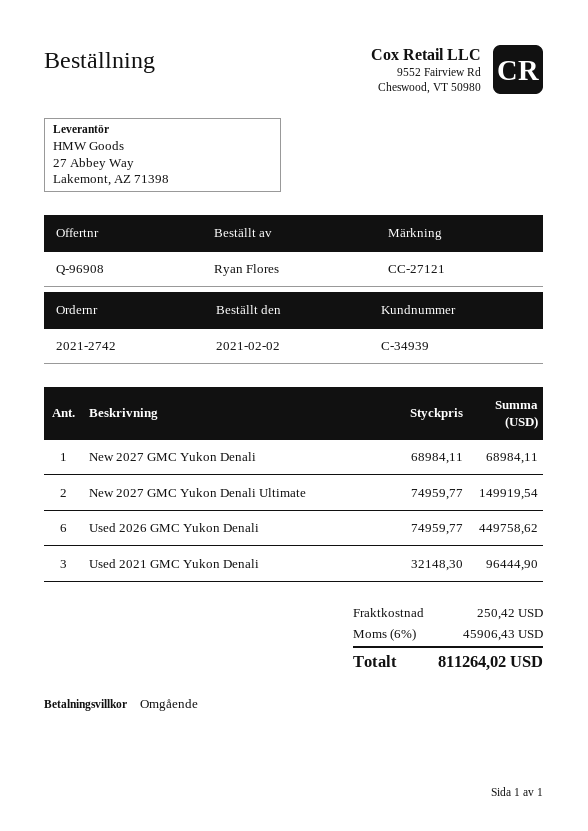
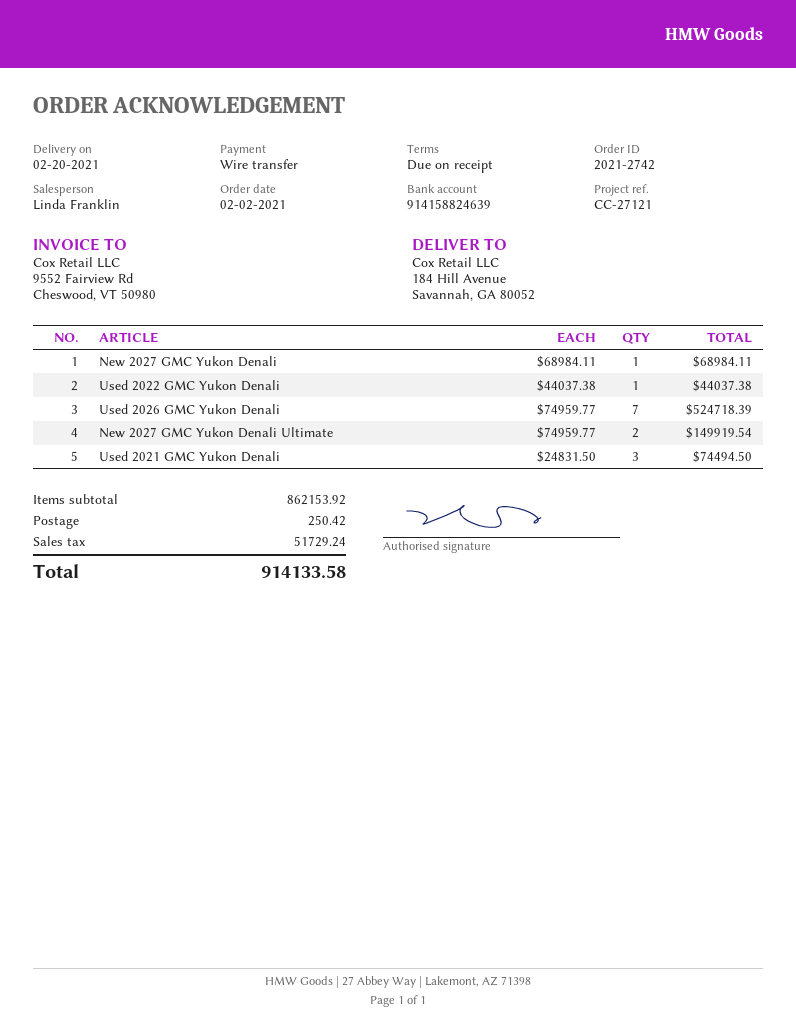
Used 2026 GMC Yukon Denali: 6 x 74959.77 = 449758.62 -> 7 x 74959.77 = 524718.39
Used 2021 GMC Yukon Denali: 3 x 32148.30 = 96444.90 -> 3 x 24831.50 = 74494.50
Used 2022 GMC Yukon Denali: none -> 1 x 44037.38 = 44037.38
tax: 45906.43 -> 51729.24
total: 811264.02 -> 914133.58

